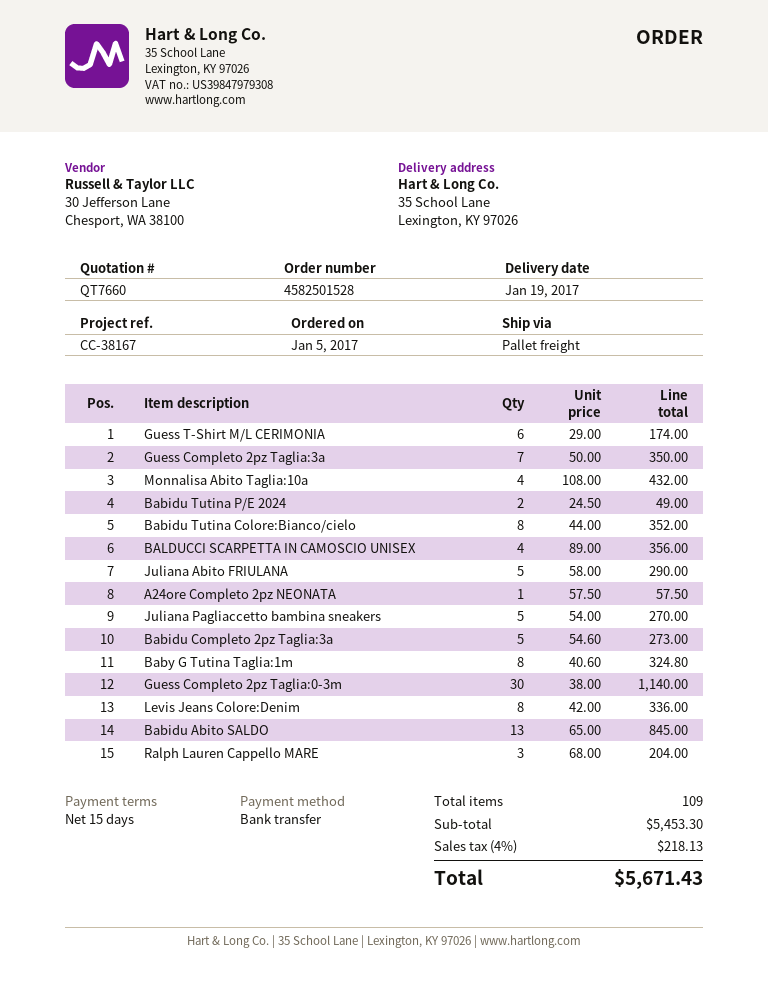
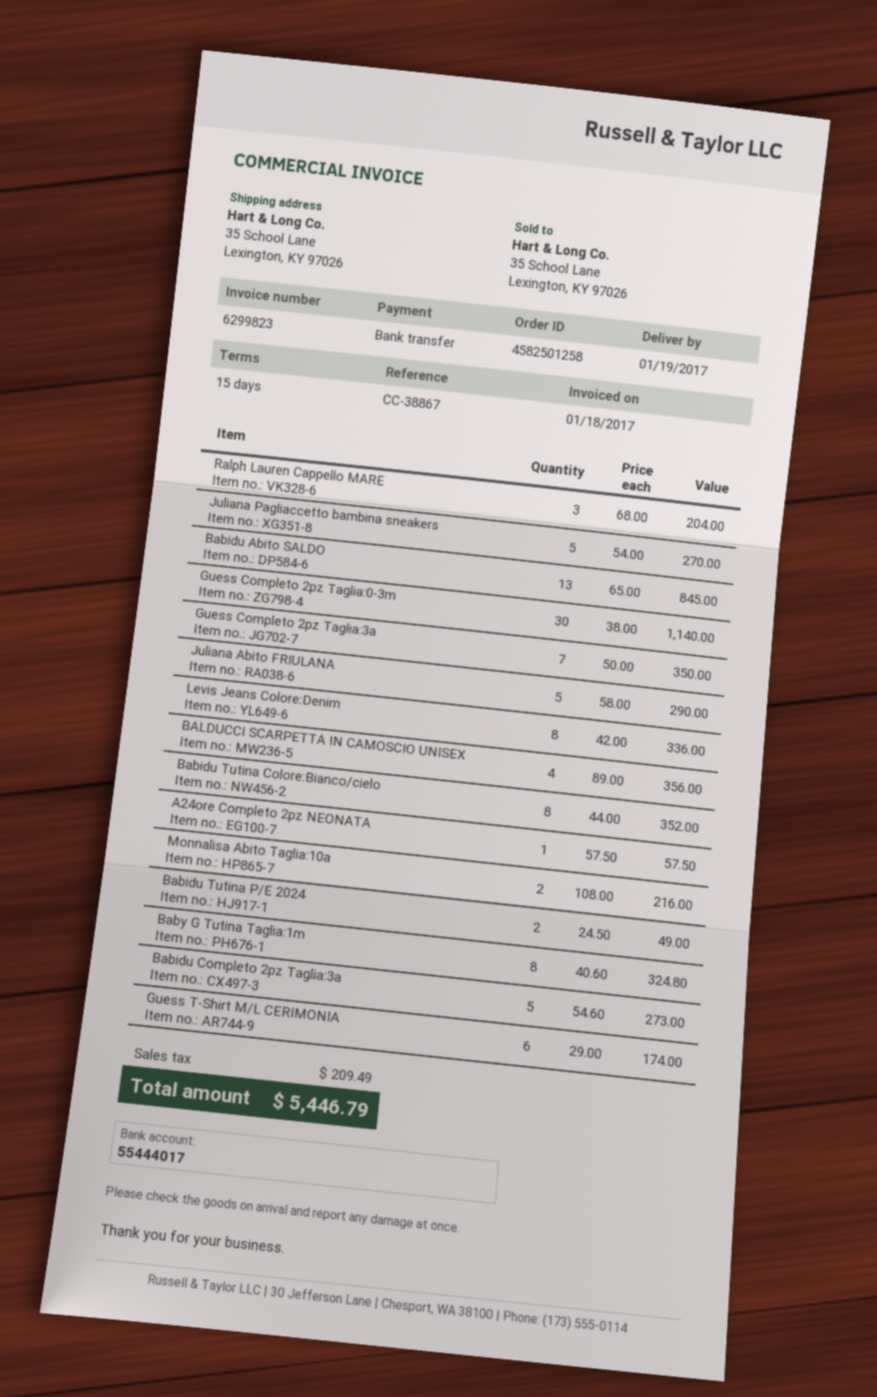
order number: 4582501528 -> 4582501258
reference: CC-38167 -> CC-38867
Monnalisa Abito Taglia:10a: 4 x 108.00 = 432.00 -> 2 x 108.00 = 216.00
tax: 218.13 -> 209.49
total: 5671.43 -> 5446.79

